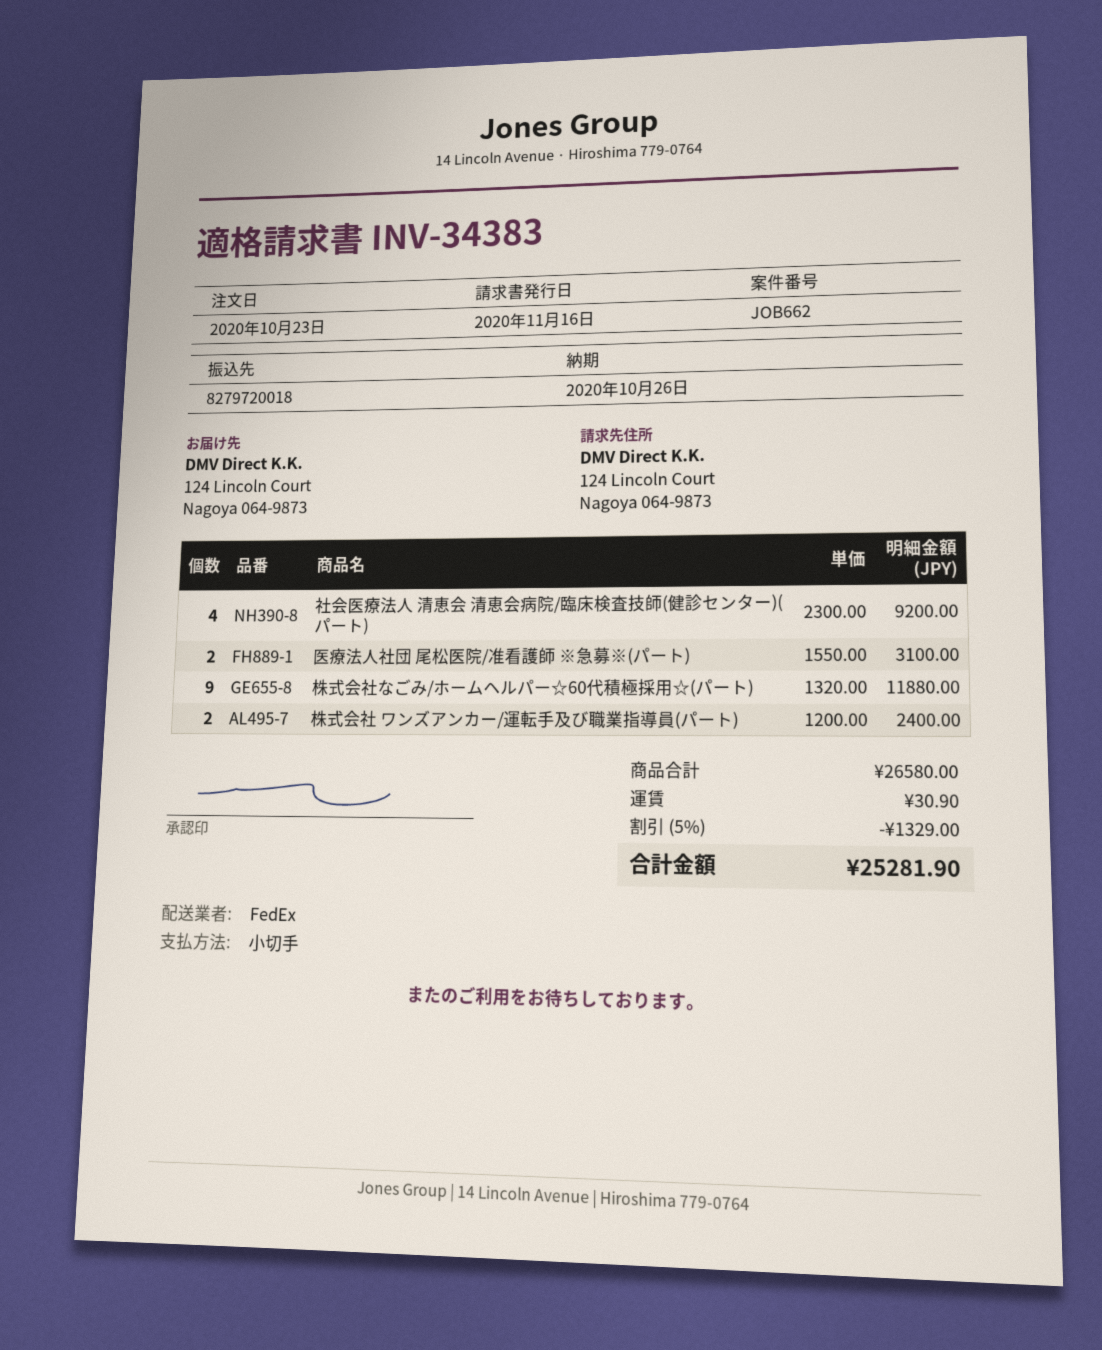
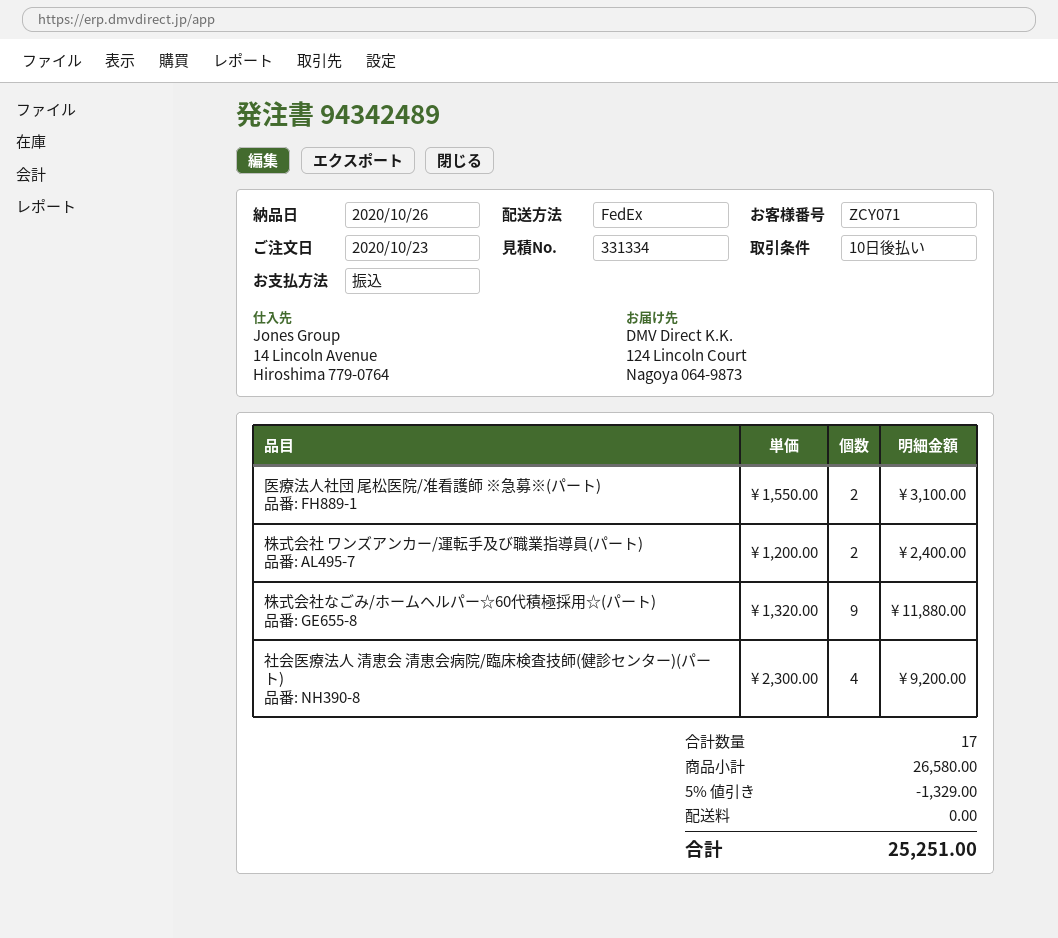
payment method: cheque -> bank transfer
shipping: 30.90 -> 0.00
total: 25281.90 -> 25251.00

